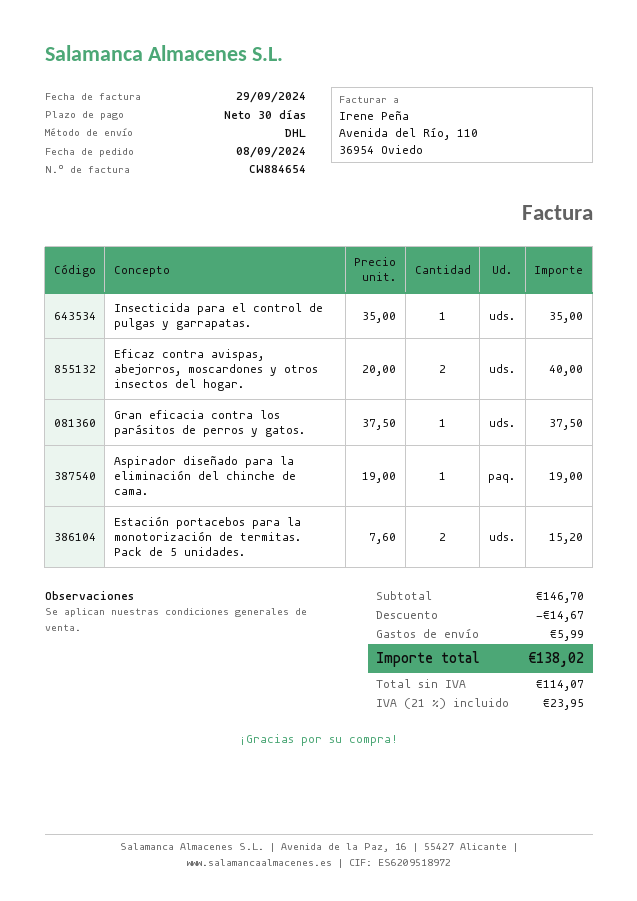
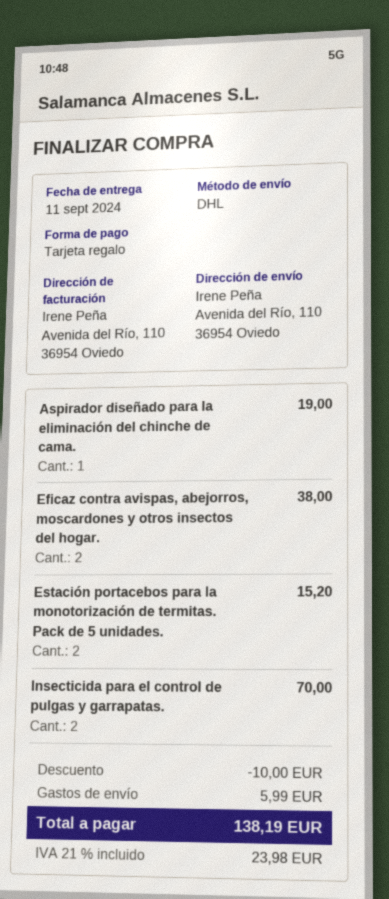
Insecticida para el control de pulgas y garrapatas.: 1 for 35.00 -> 2 for 70.00
Eficaz contra avispas, abejorros, moscardones y otros insectos del hogar.: 2 for 40.00 -> 2 for 38.00
Gran eficacia contra los parásitos de perros y gatos.: 1 for 37.50 -> none
discount: 14.67 -> 10.00
tax: 21% = 23.95 -> 21% = 23.98
total: 138.02 -> 138.19

